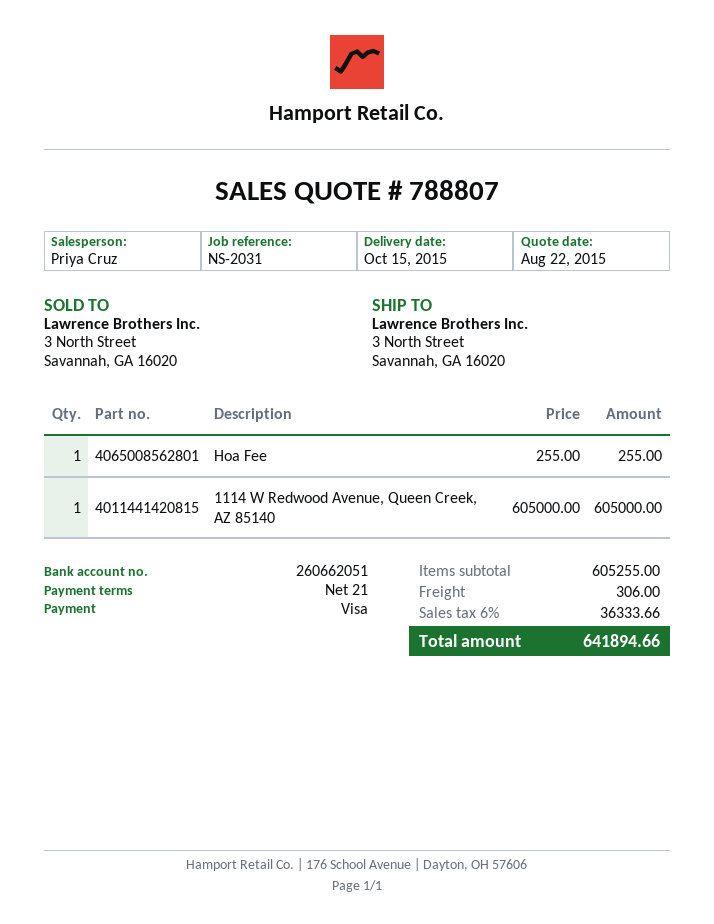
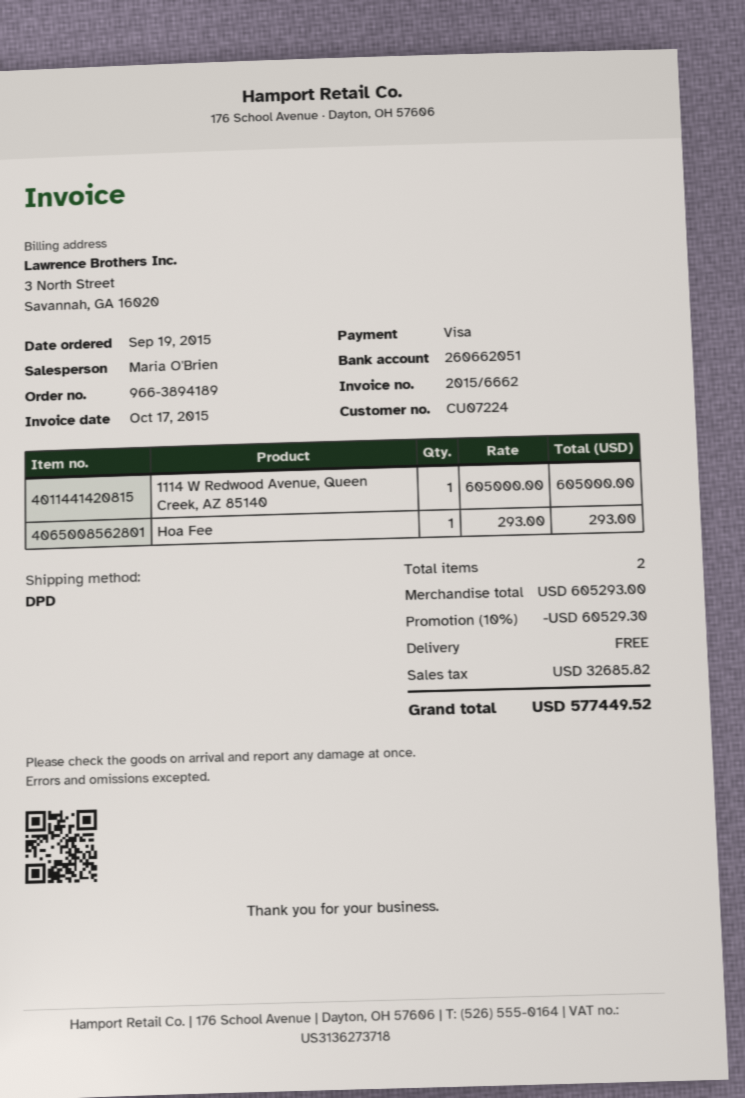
sales rep: Priya Cruz -> Maria O'Brien
Hoa Fee: 1 x 255.00 = 255.00 -> 1 x 293.00 = 293.00
subtotal: 605255.00 -> 605293.00
discount: none -> 10% = 60529.30
shipping: 306.00 -> 0.00
tax: 36333.66 -> 32685.82
total: 641894.66 -> 577449.52

